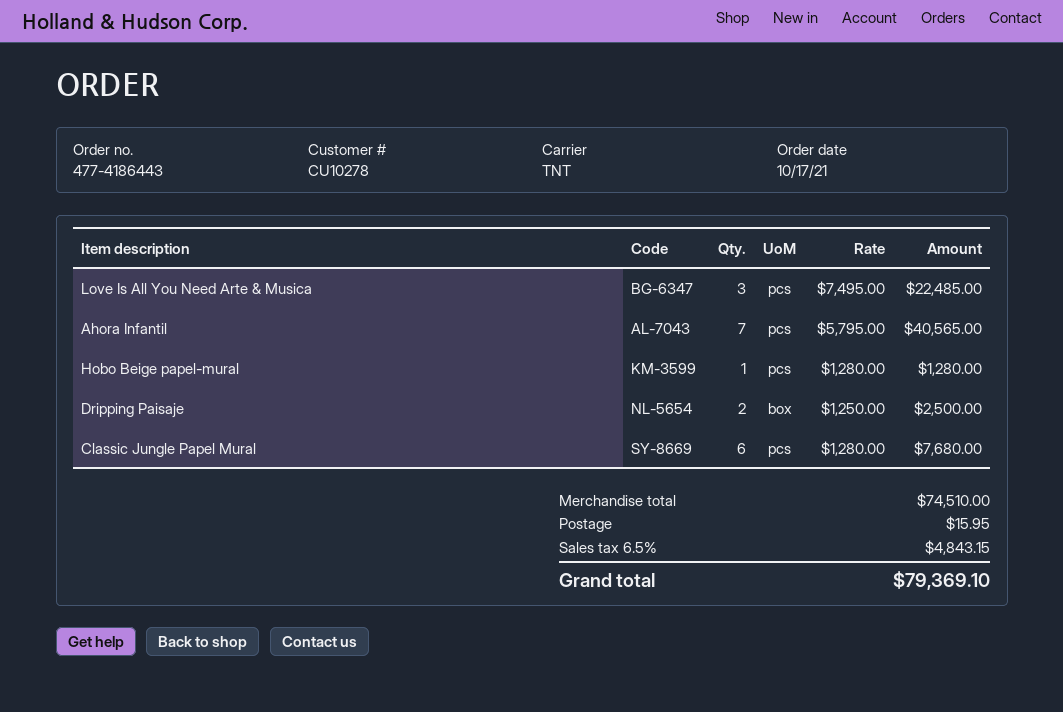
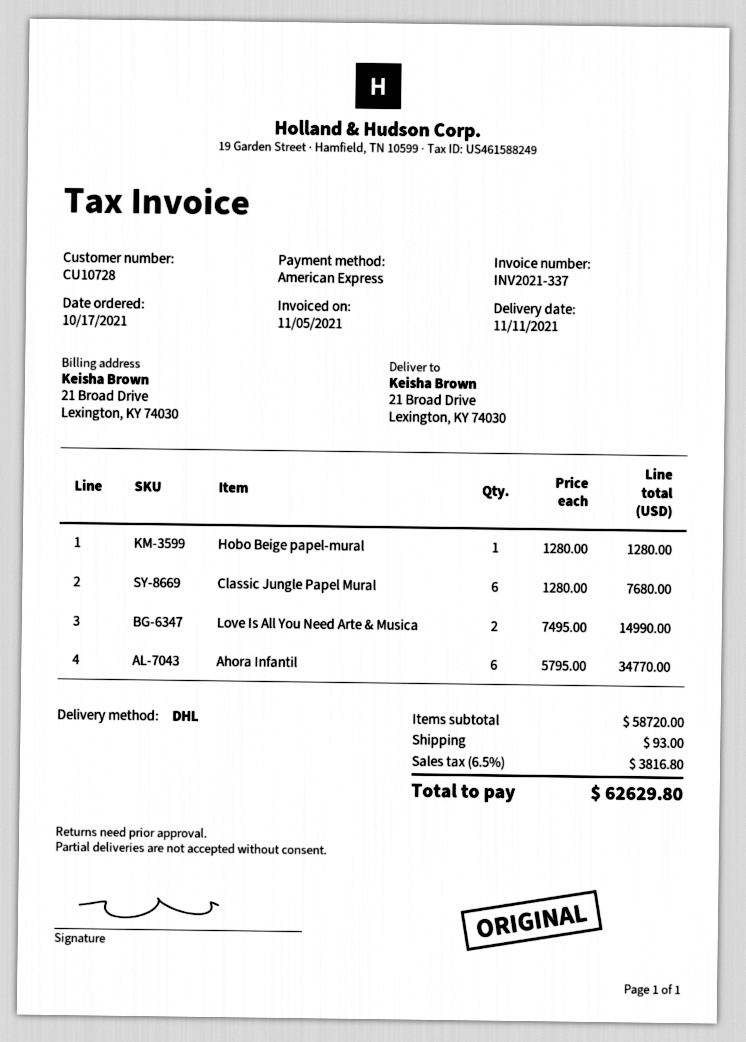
customer number: CU10278 -> CU10728
shipping method: TNT -> DHL
Love Is All You Need Arte & Musica: 3 x 7495.00 = 22485.00 -> 2 x 7495.00 = 14990.00
Ahora Infantil: 7 x 5795.00 = 40565.00 -> 6 x 5795.00 = 34770.00
Dripping Paisaje: 2 x 1250.00 = 2500.00 -> none
subtotal: 74510.00 -> 58720.00
shipping: 15.95 -> 93.00
tax: 6.5% = 4843.15 -> 6.5% = 3816.80
total: 79369.10 -> 62629.80

